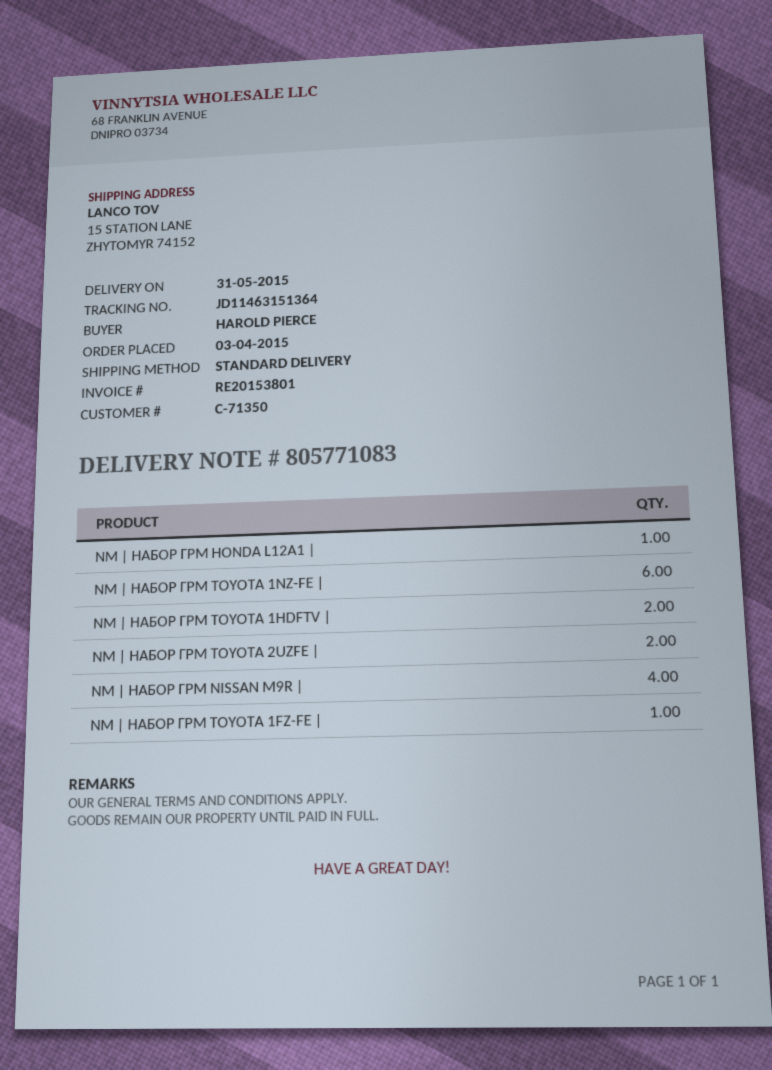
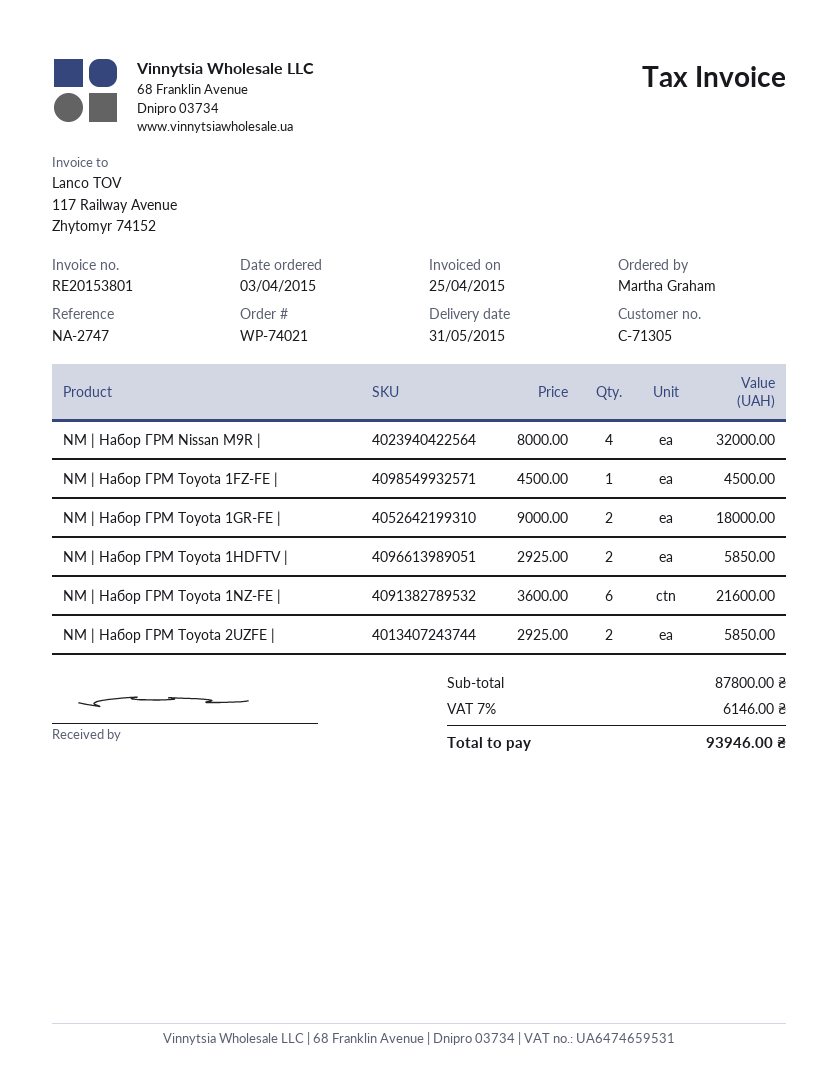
customer number: C-71350 -> C-71305
ordered by: HAROLD PIERCE -> Martha Graham
NM | НАБОР ГРМ HONDA L12A1 |: 1 -> none
NM | Набор ГРМ Toyota 1GR-FE |: none -> 2

